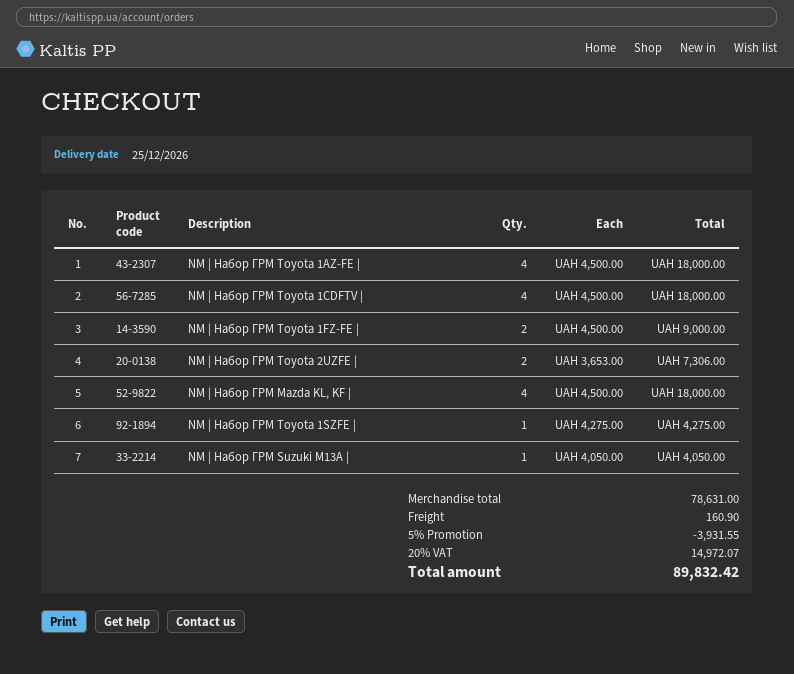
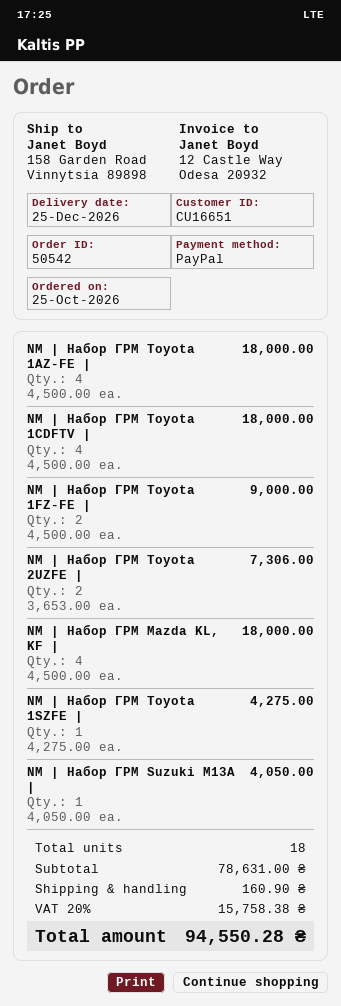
discount: 5% = 3931.55 -> none
tax: 20% = 14972.07 -> 20% = 15758.38
total: 89832.42 -> 94550.28

